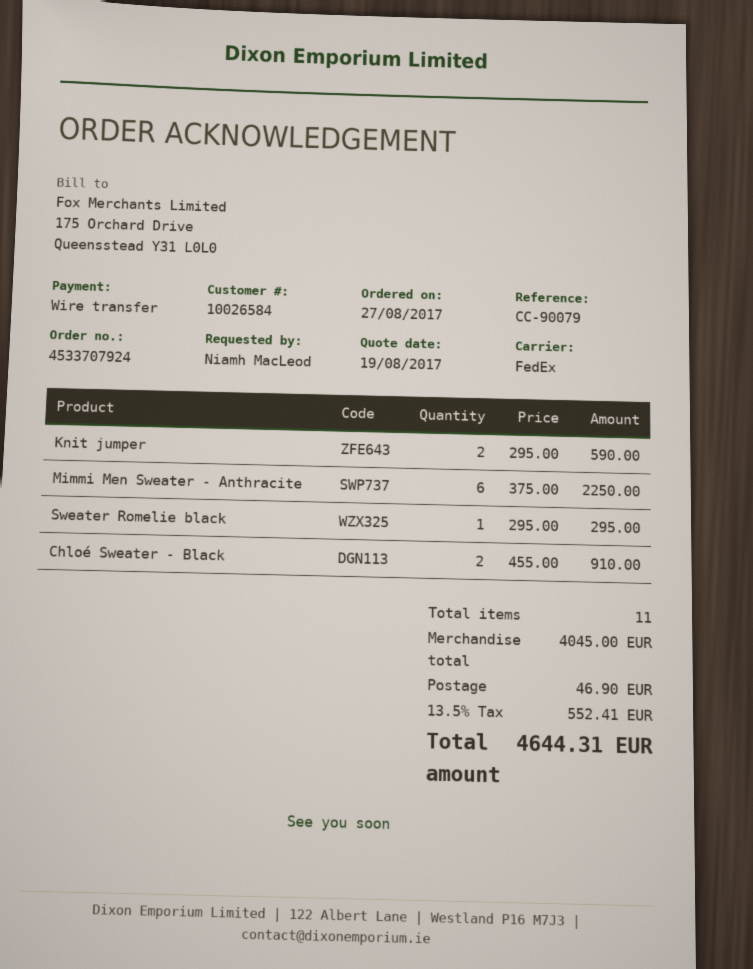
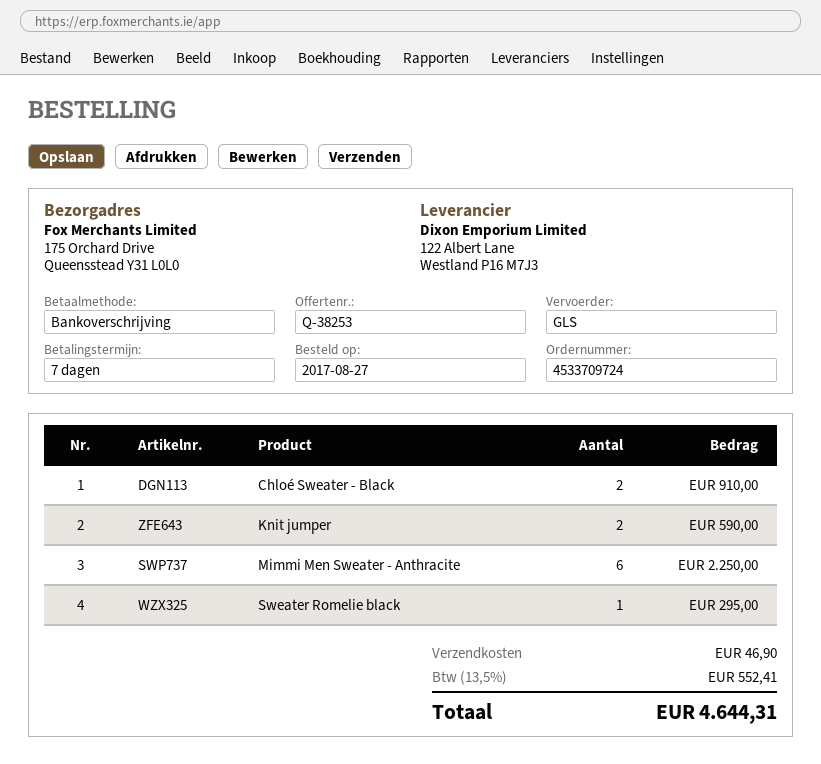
order number: 4533707924 -> 4533709724
shipping method: FedEx -> GLS

